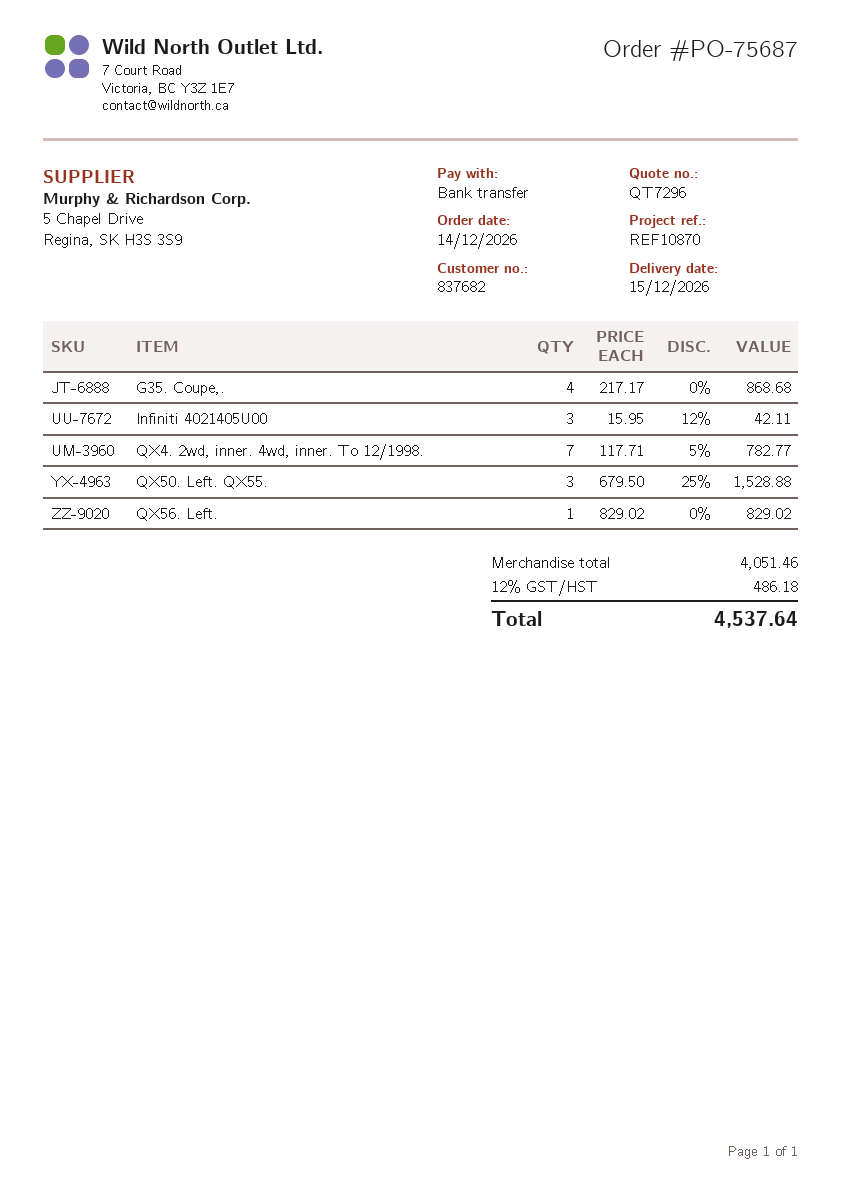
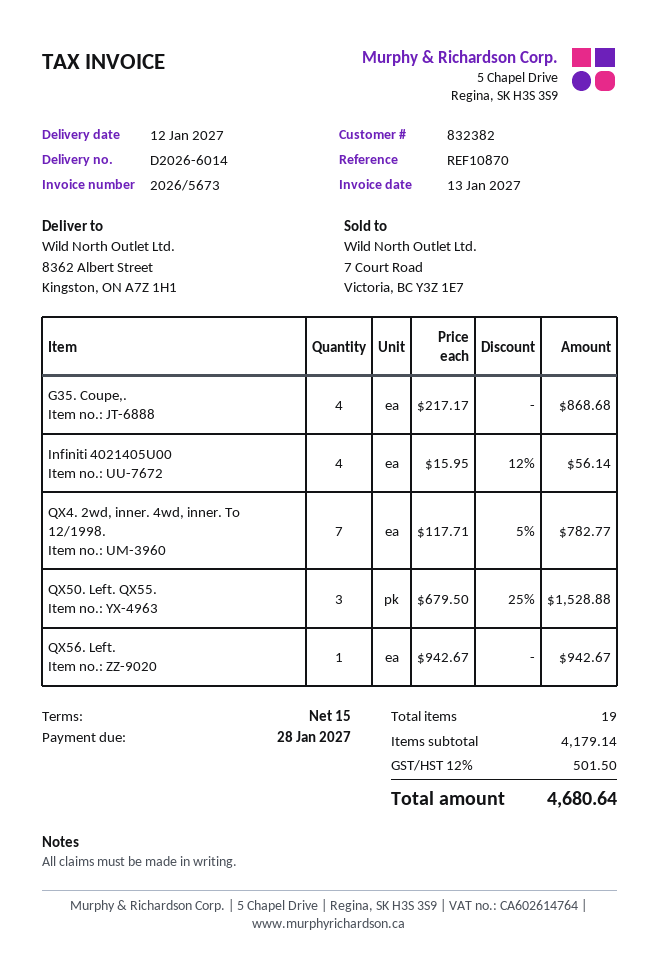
delivery date: 2026-12-15 -> 2027-01-12
customer number: 837682 -> 832382
Infiniti 4021405U00: 3 x 15.95 - 12% = 42.11 -> 4 x 15.95 - 12% = 56.14
QX56. Left.: 1 x 829.02 = 829.02 -> 1 x 942.67 = 942.67
subtotal: 4051.46 -> 4179.14
tax: 12% = 486.18 -> 12% = 501.50
total: 4537.64 -> 4680.64

